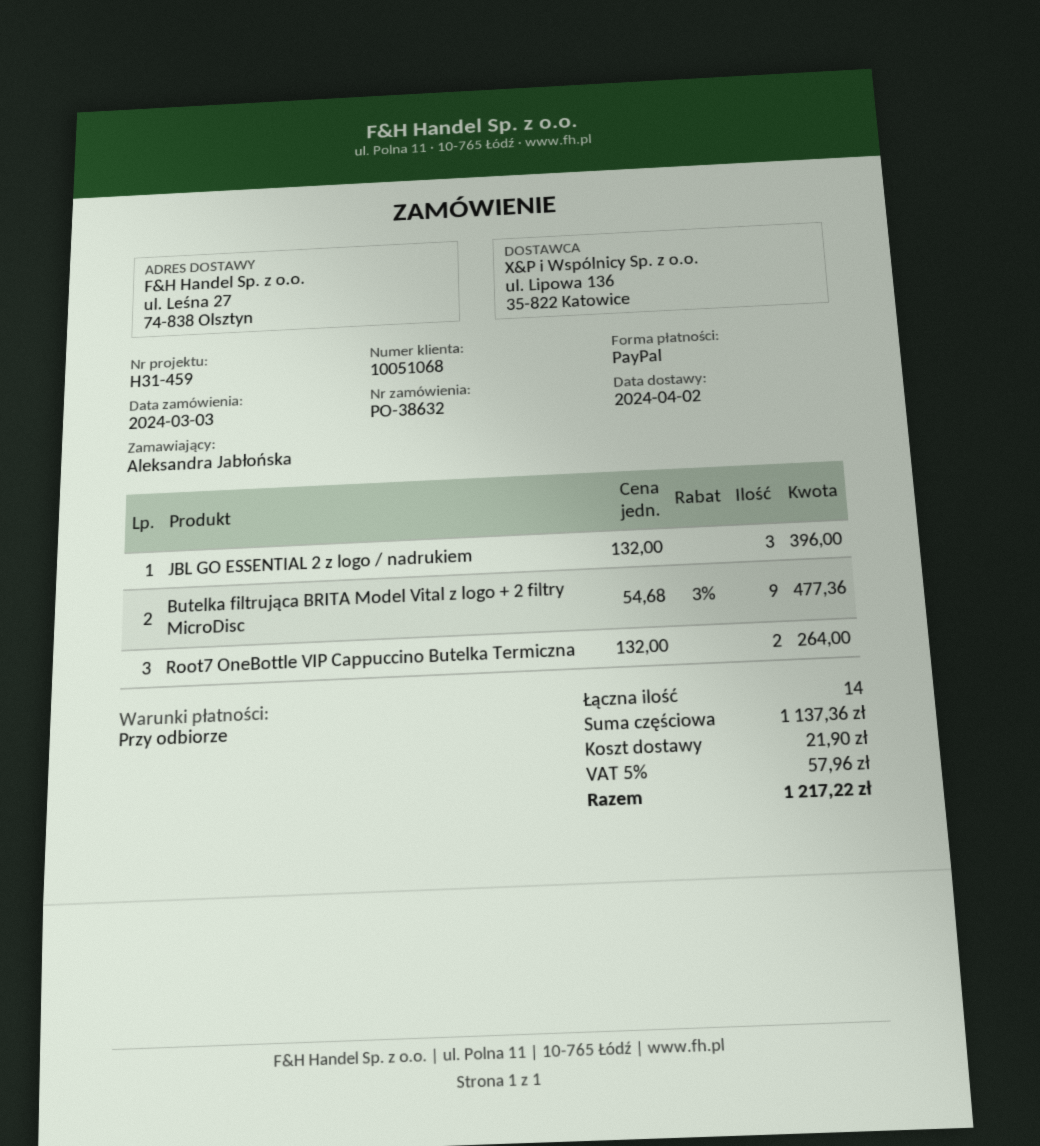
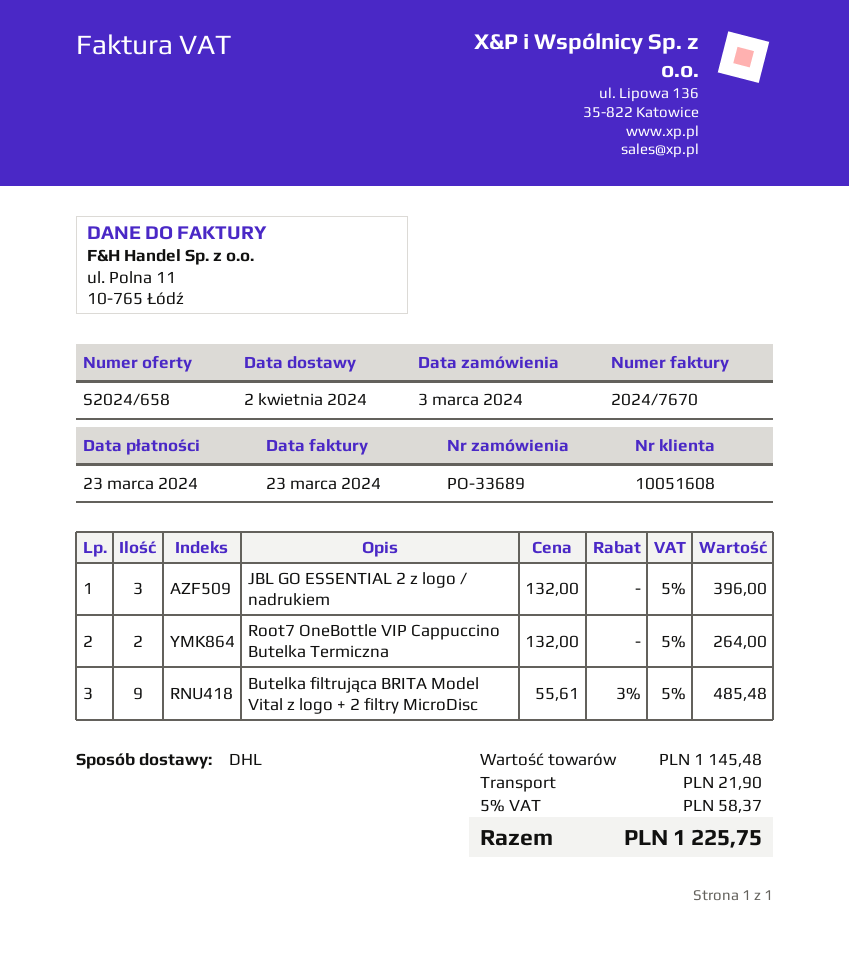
order number: PO-38632 -> PO-33689
customer number: 10051068 -> 10051608
Butelka filtrująca BRITA Model Vital z logo + 2 filtry MicroDisc: 9 x 54.68 - 3% = 477.36 -> 9 x 55.61 - 3% = 485.48
subtotal: 1137.36 -> 1145.48
tax: 5% = 57.96 -> 5% = 58.37
total: 1217.22 -> 1225.75

